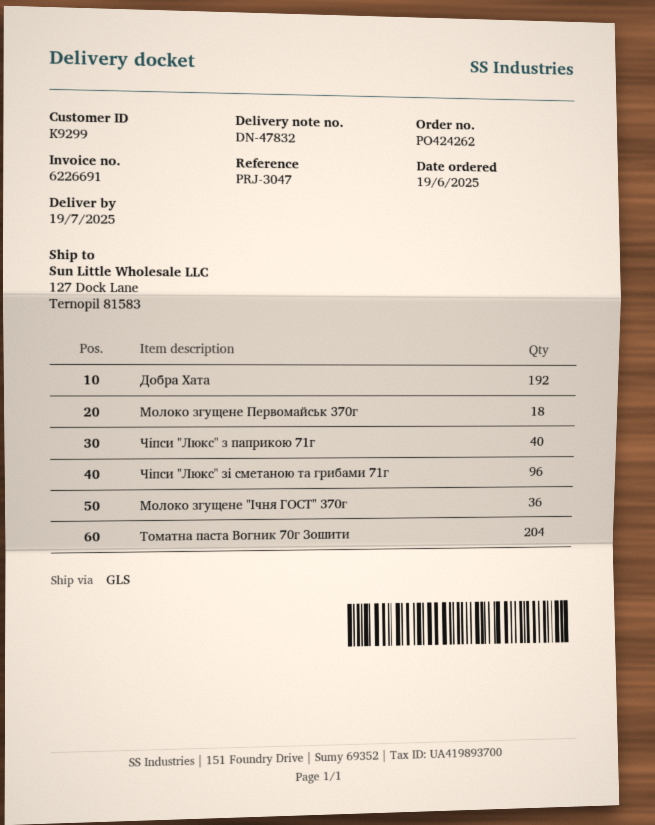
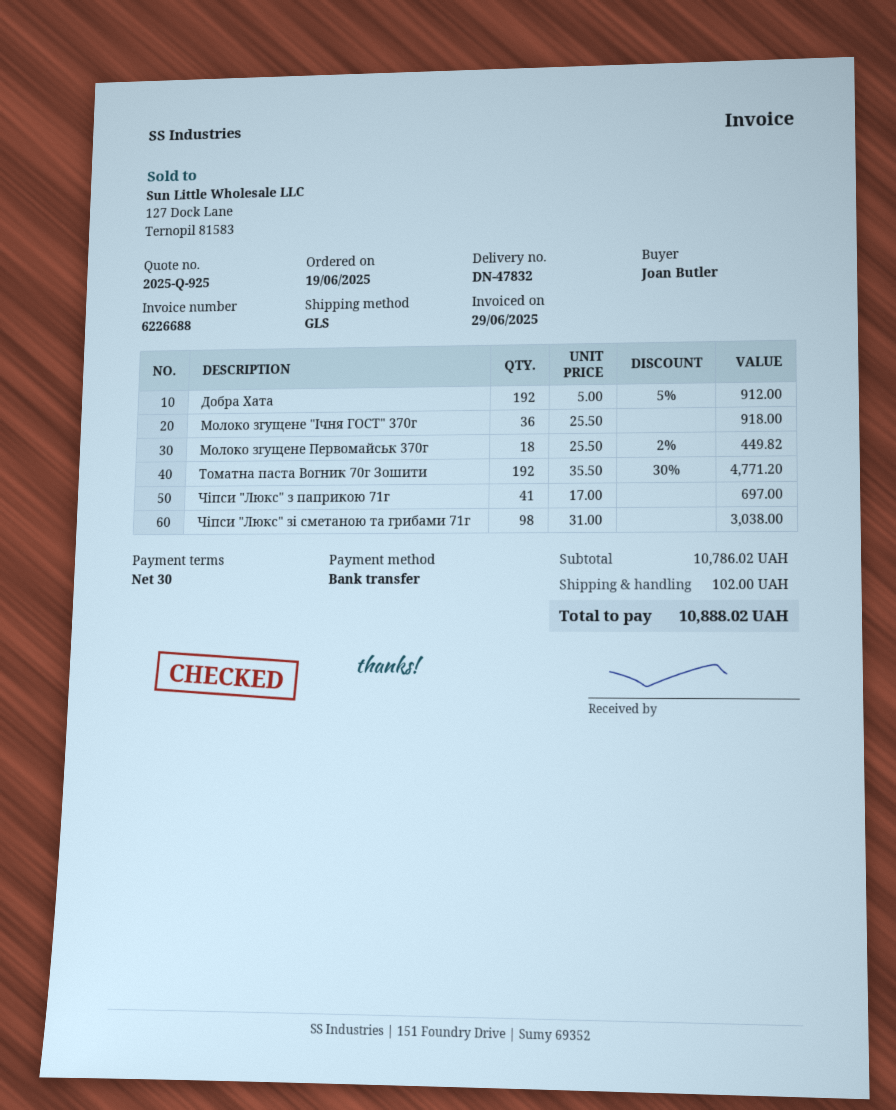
invoice number: 6226691 -> 6226688
Чіпси "Люкс" з паприкою 71г: 40 -> 41
Чіпси "Люкс" зі сметаною та грибами 71г: 96 -> 98
Томатна паста Вогник 70г Зошити: 204 -> 192

